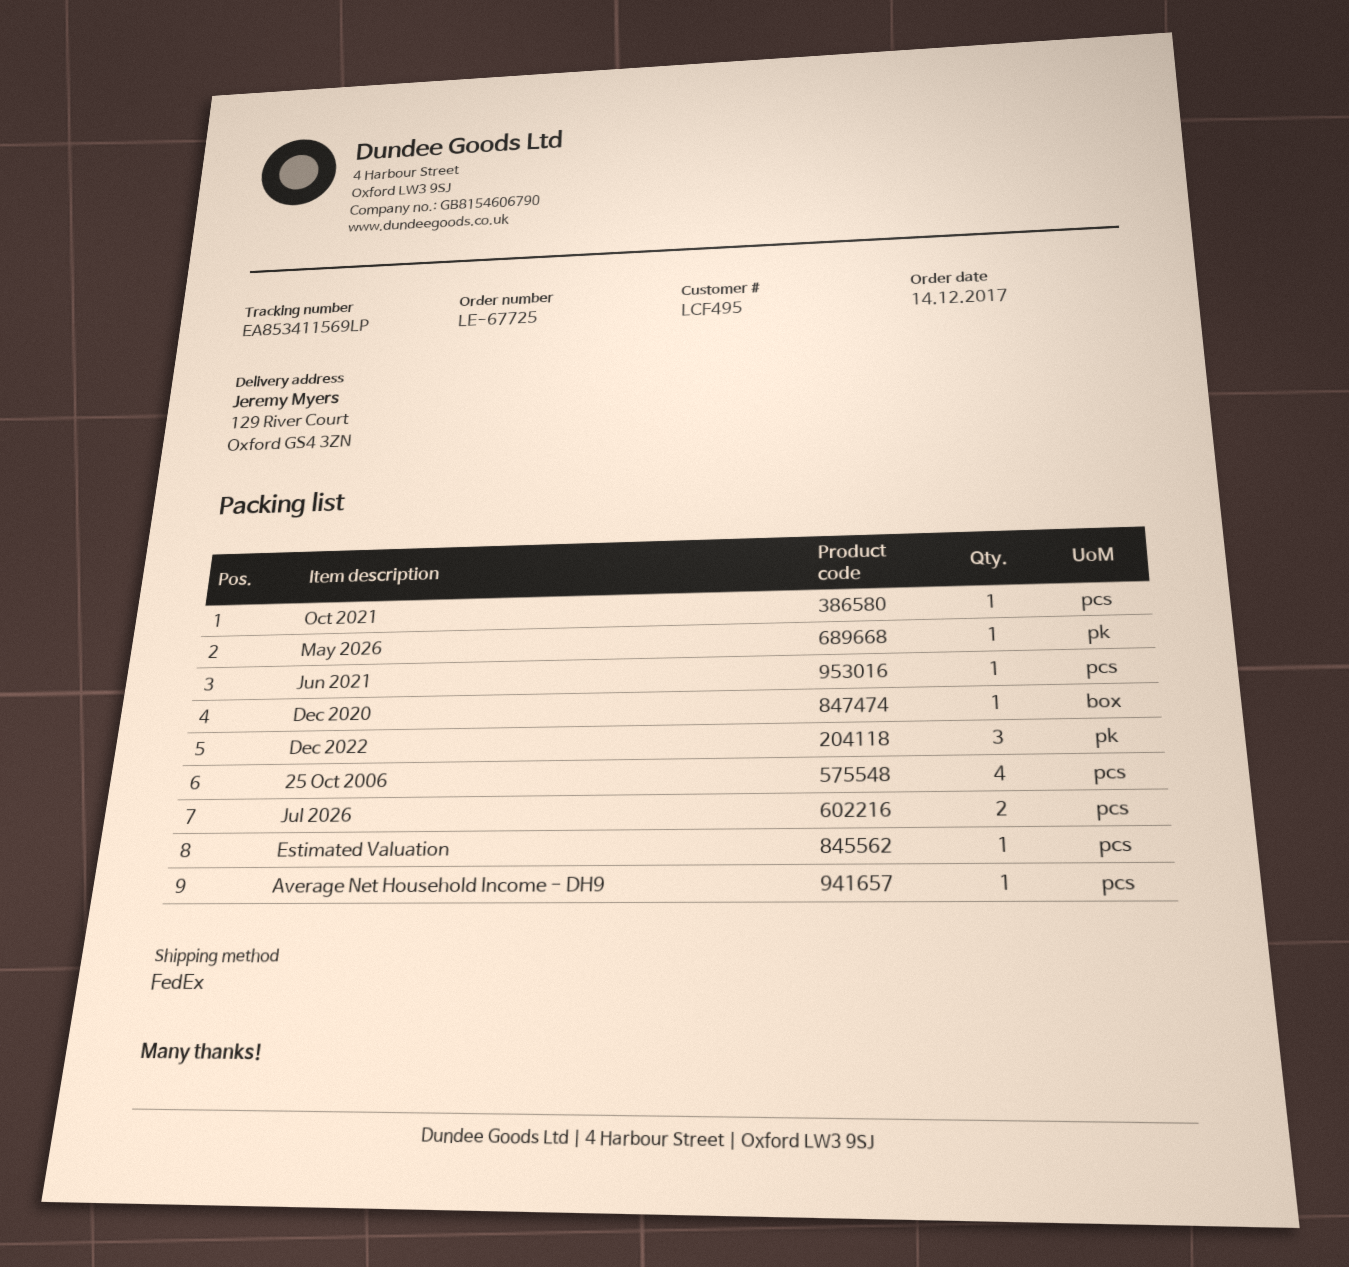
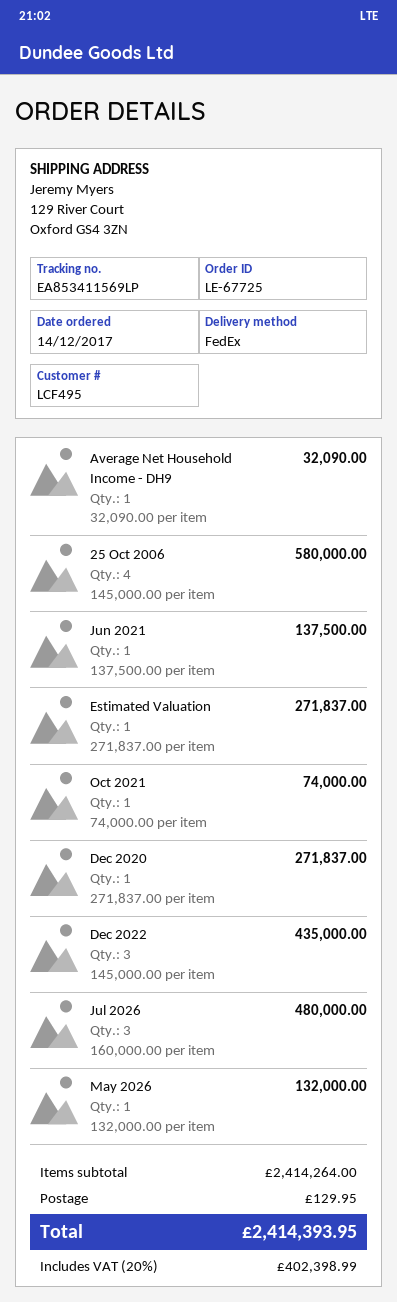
Jul 2026: 2 -> 3

